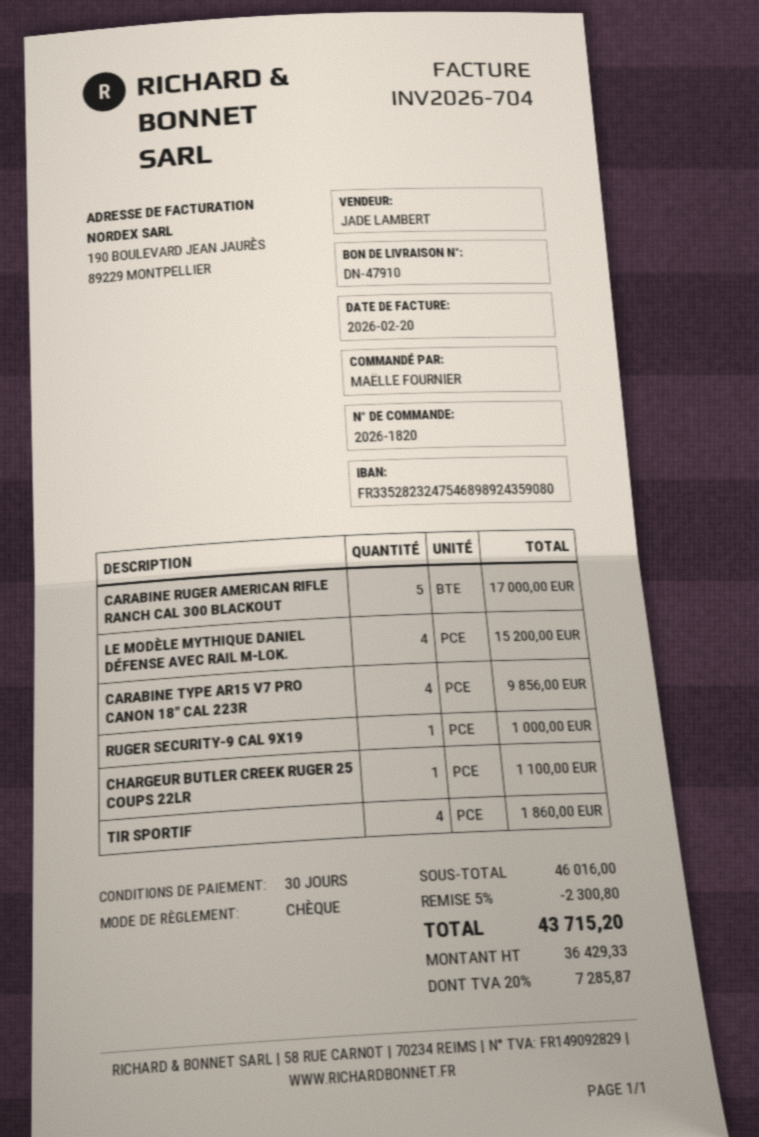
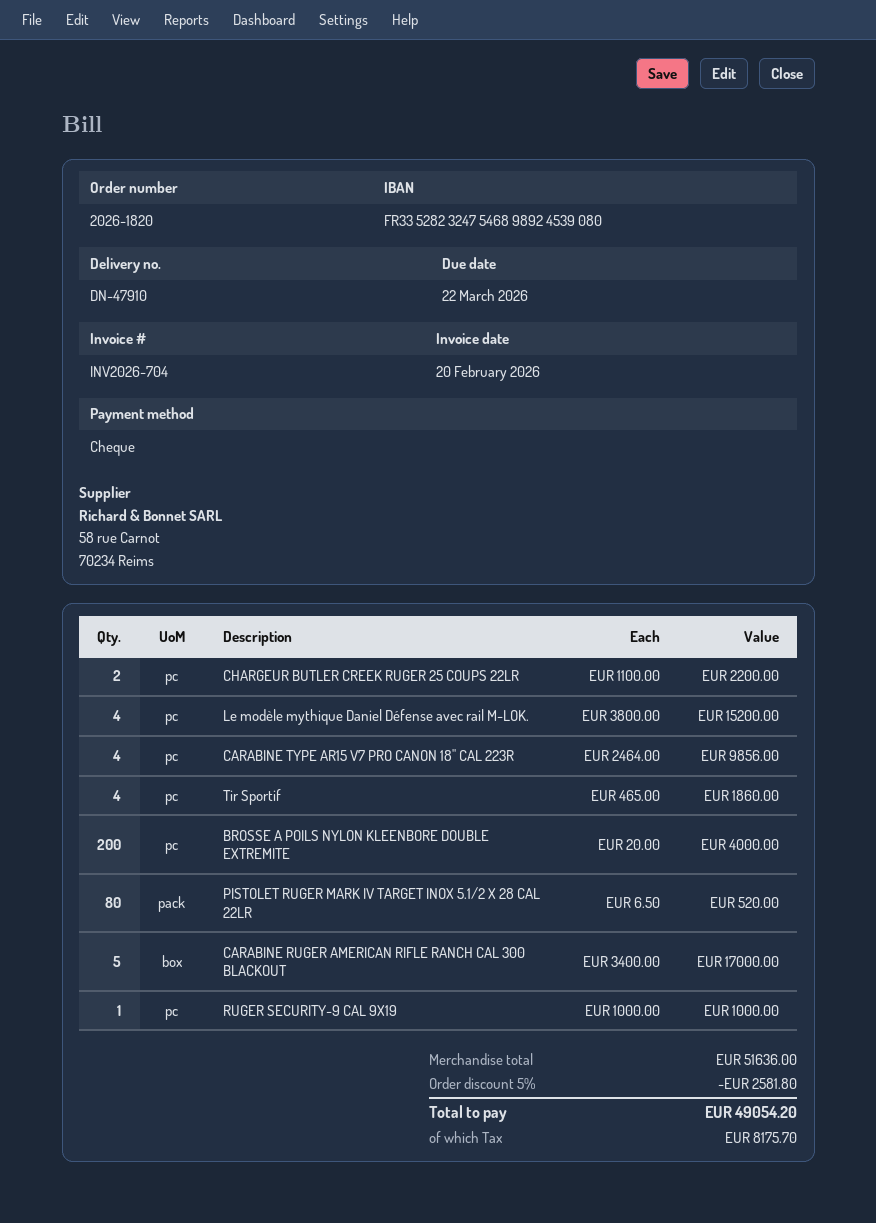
bank account: FR3352823247546898924359080 -> FR3352823247546898924539080
CHARGEUR BUTLER CREEK RUGER 25 COUPS 22LR: 1 for 1100.00 -> 2 for 2200.00
BROSSE A POILS NYLON KLEENBORE DOUBLE EXTREMITE: none -> 200 for 4000.00
PISTOLET RUGER MARK IV TARGET INOX 5.1/2 X 28 CAL 22LR: none -> 80 for 520.00
subtotal: 46016.00 -> 51636.00
discount: 5% = 2300.80 -> 5% = 2581.80
tax: 7285.87 -> 8175.70
total: 43715.20 -> 49054.20

